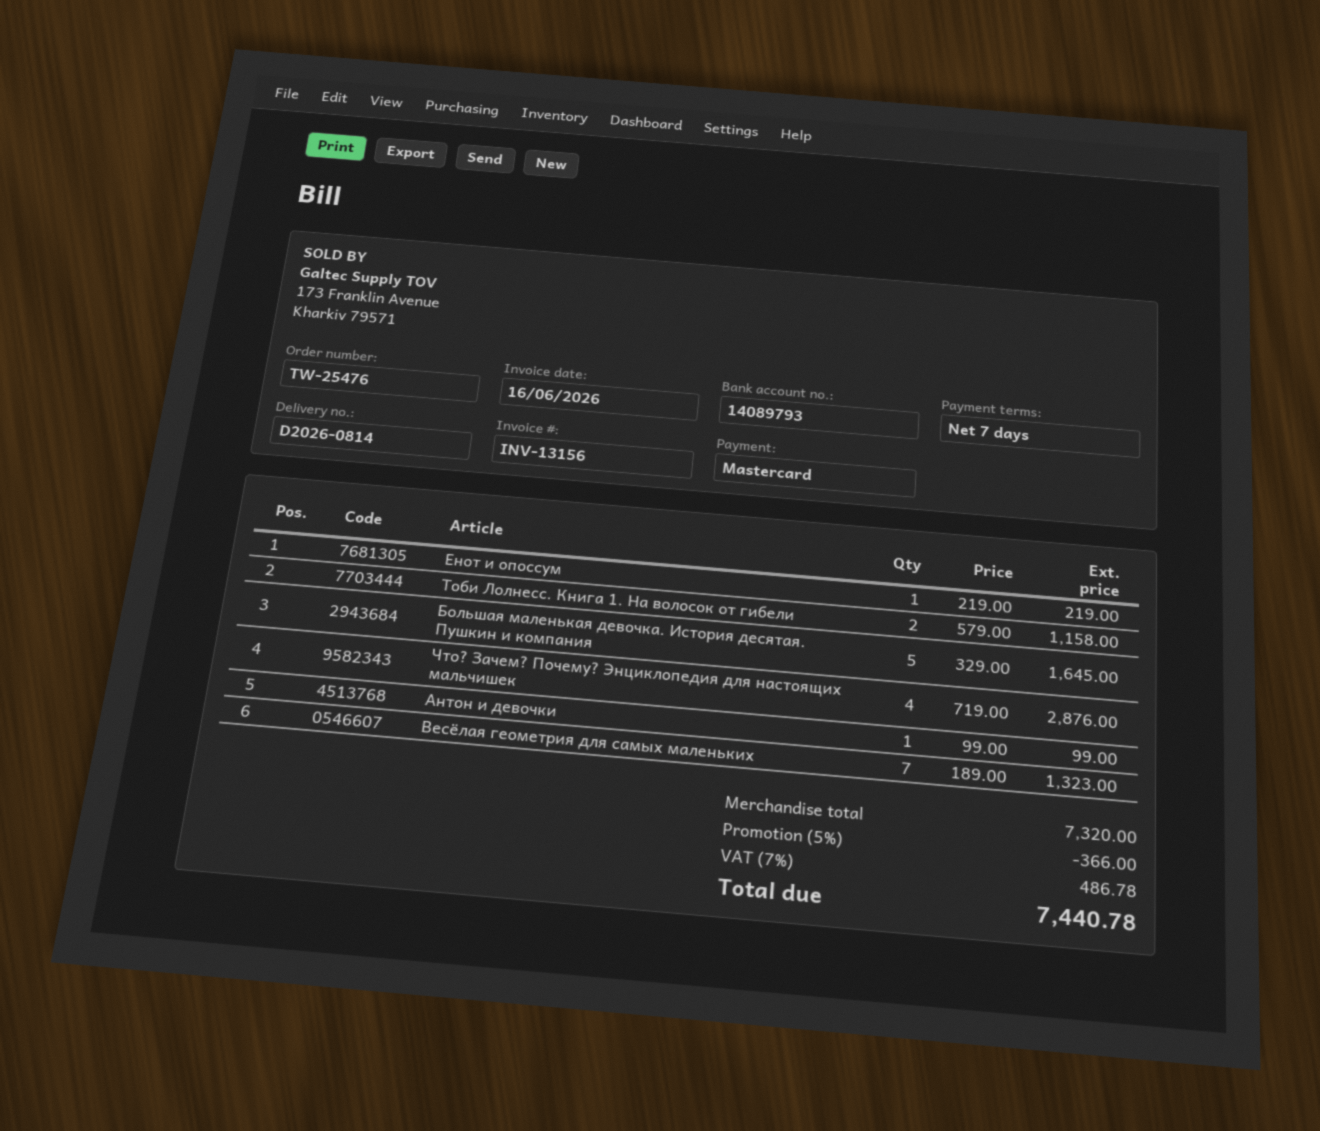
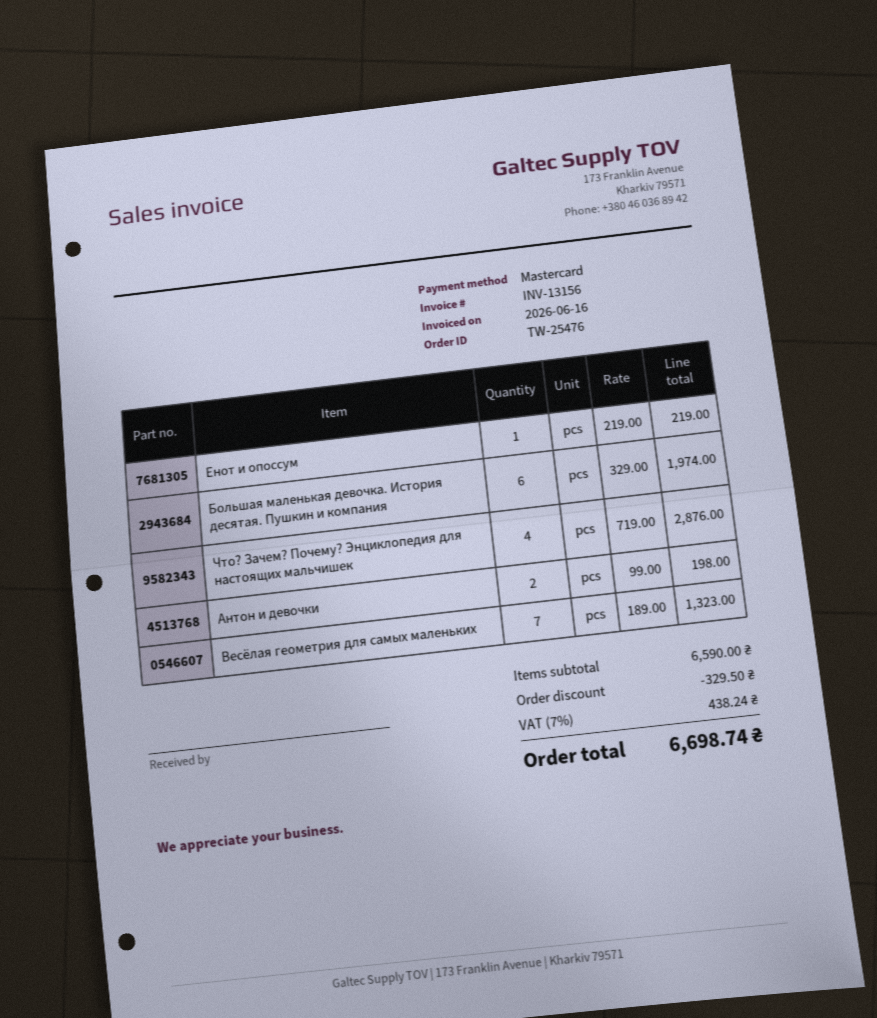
Тоби Лолнесс. Книга 1. На волосок от гибели: 2 x 579.00 = 1158.00 -> none
Большая маленькая девочка. История десятая. Пушкин и компания: 5 x 329.00 = 1645.00 -> 6 x 329.00 = 1974.00
Антон и девочки: 1 x 99.00 = 99.00 -> 2 x 99.00 = 198.00
subtotal: 7320.00 -> 6590.00
discount: 366.00 -> 329.50
tax: 7% = 486.78 -> 7% = 438.24
total: 7440.78 -> 6698.74

